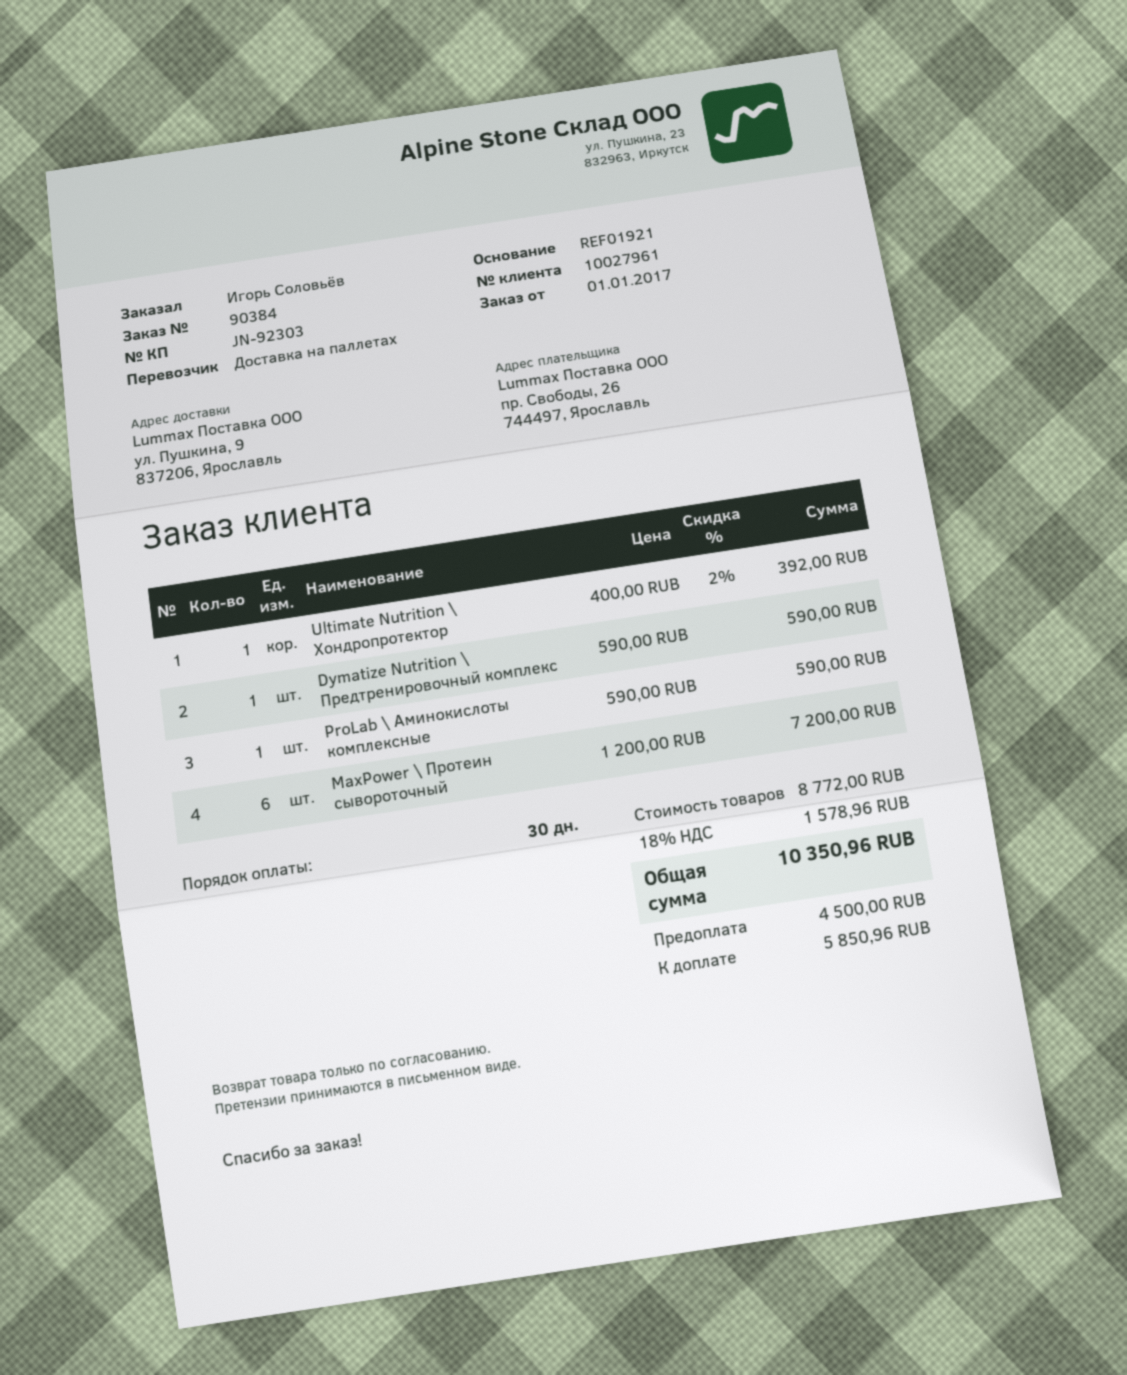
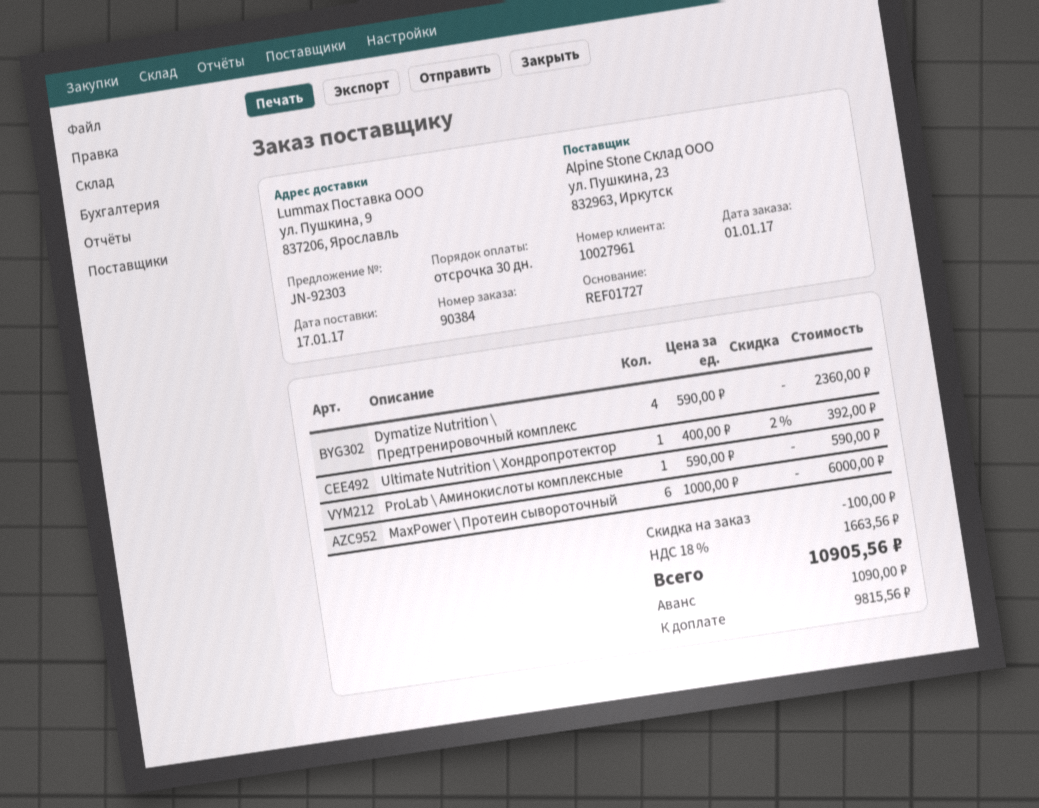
reference: REF01921 -> REF01727
Dymatize Nutrition \ Предтренировочный комплекс: 1 x 590.00 = 590.00 -> 4 x 590.00 = 2360.00
MaxPower \ Протеин сывороточный: 6 x 1200.00 = 7200.00 -> 6 x 1000.00 = 6000.00
discount: none -> 100.00
tax: 18% = 1578.96 -> 18% = 1663.56
total: 10350.96 -> 10905.56
deposit: 4500.00 -> 1090.00
balance: 5850.96 -> 9815.56

